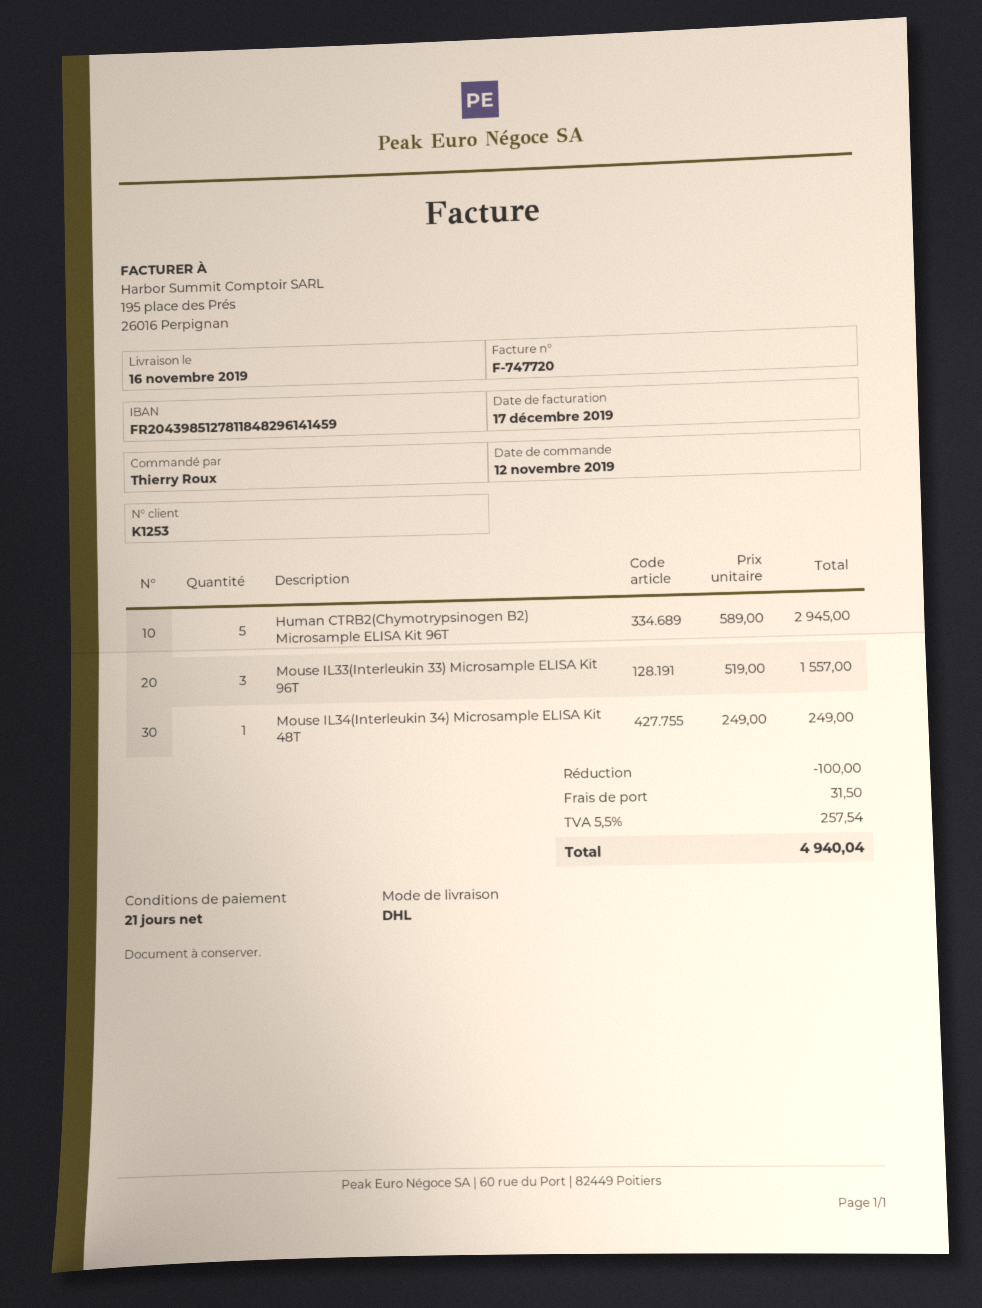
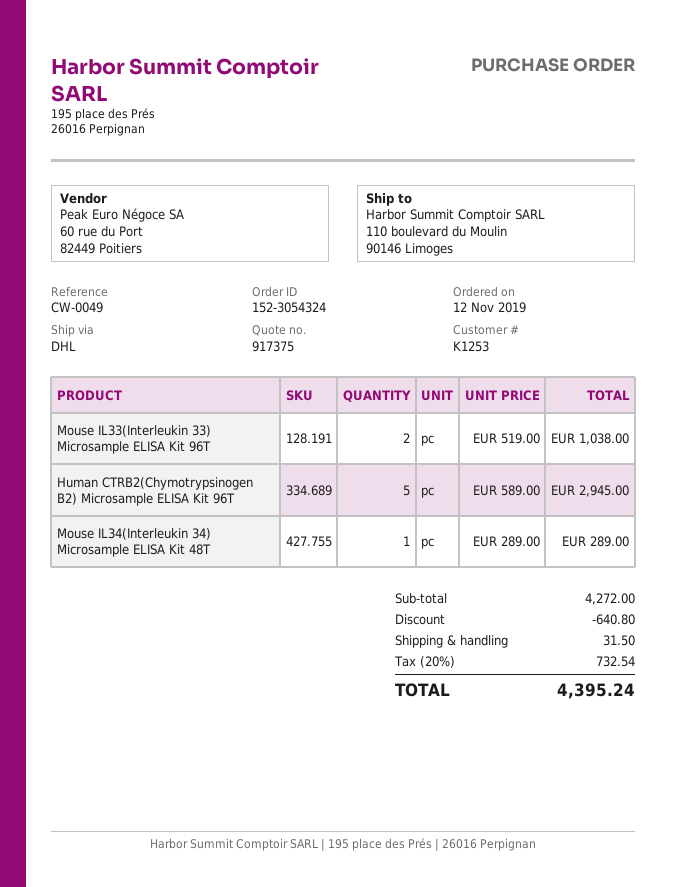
Mouse IL33(Interleukin 33) Microsample ELISA Kit 96T: 3 x 519.00 = 1557.00 -> 2 x 519.00 = 1038.00
Mouse IL34(Interleukin 34) Microsample ELISA Kit 48T: 1 x 249.00 = 249.00 -> 1 x 289.00 = 289.00
discount: 100.00 -> 640.80
tax: 5.5% = 257.54 -> 20% = 732.54
total: 4940.04 -> 4395.24

